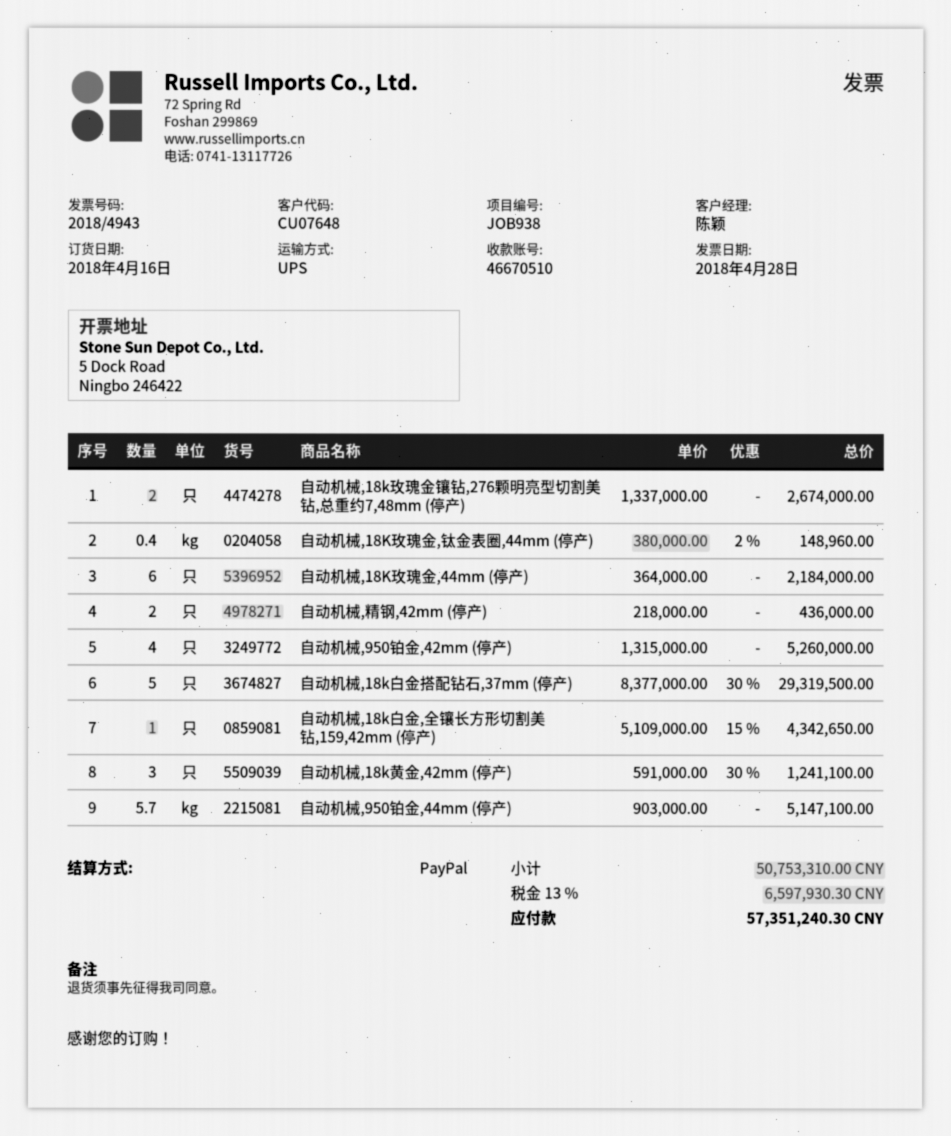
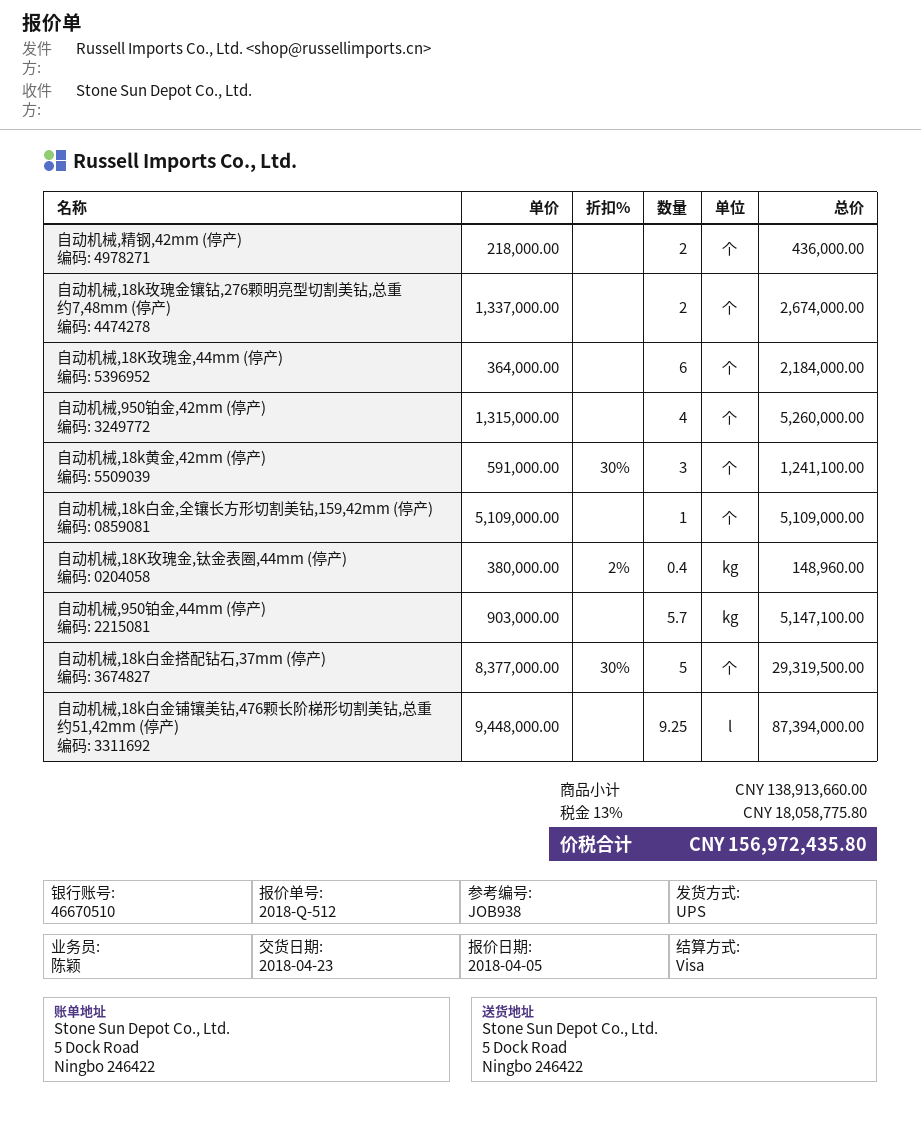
payment method: PayPal -> Visa
自动机械,18k白金,全镶长方形切割美钻,159,42mm (停产): 1 x 5109000.00 - 15% = 4342650.00 -> 1 x 5109000.00 = 5109000.00
自动机械,18k白金铺镶美钻,476颗长阶梯形切割美钻,总重约51,42mm (停产): none -> 9.25 x 9448000.00 = 87394000.00
subtotal: 50753310.00 -> 138913660.00
tax: 13% = 6597930.30 -> 13% = 18058775.80
total: 57351240.30 -> 156972435.80

